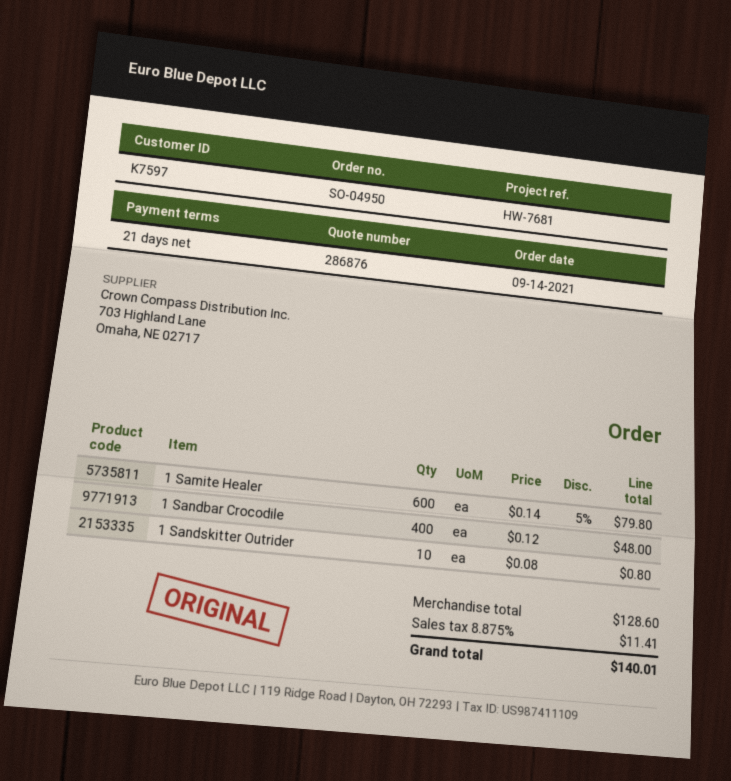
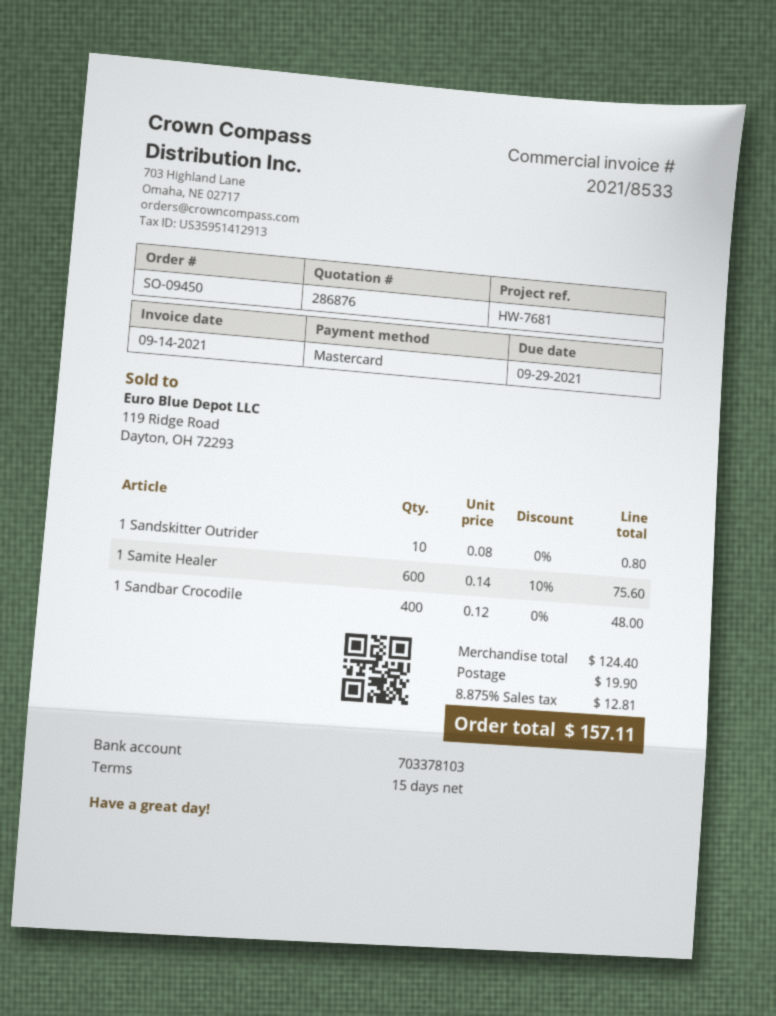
order number: SO-04950 -> SO-09450
payment terms: 21 days -> 15 days
1 Samite Healer: 600 x 0.14 - 5% = 79.80 -> 600 x 0.14 - 10% = 75.60
subtotal: 128.60 -> 124.40
shipping: none -> 19.90
tax: 8.875% = 11.41 -> 8.875% = 12.81
total: 140.01 -> 157.11

